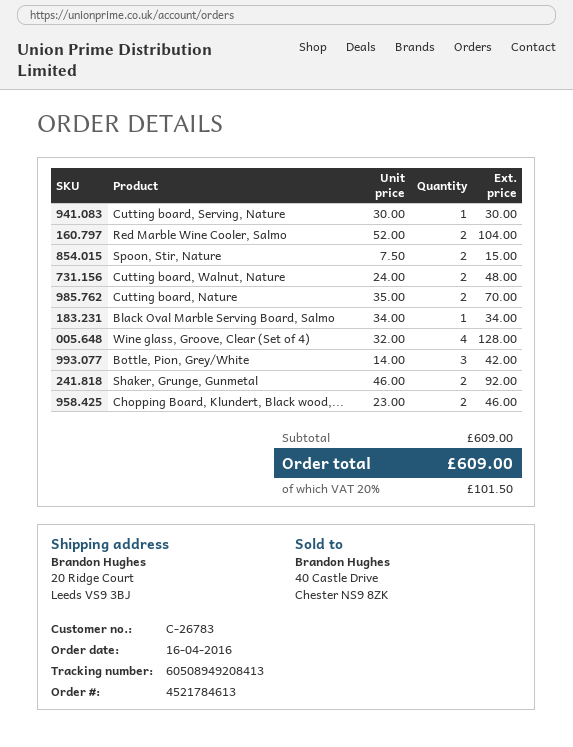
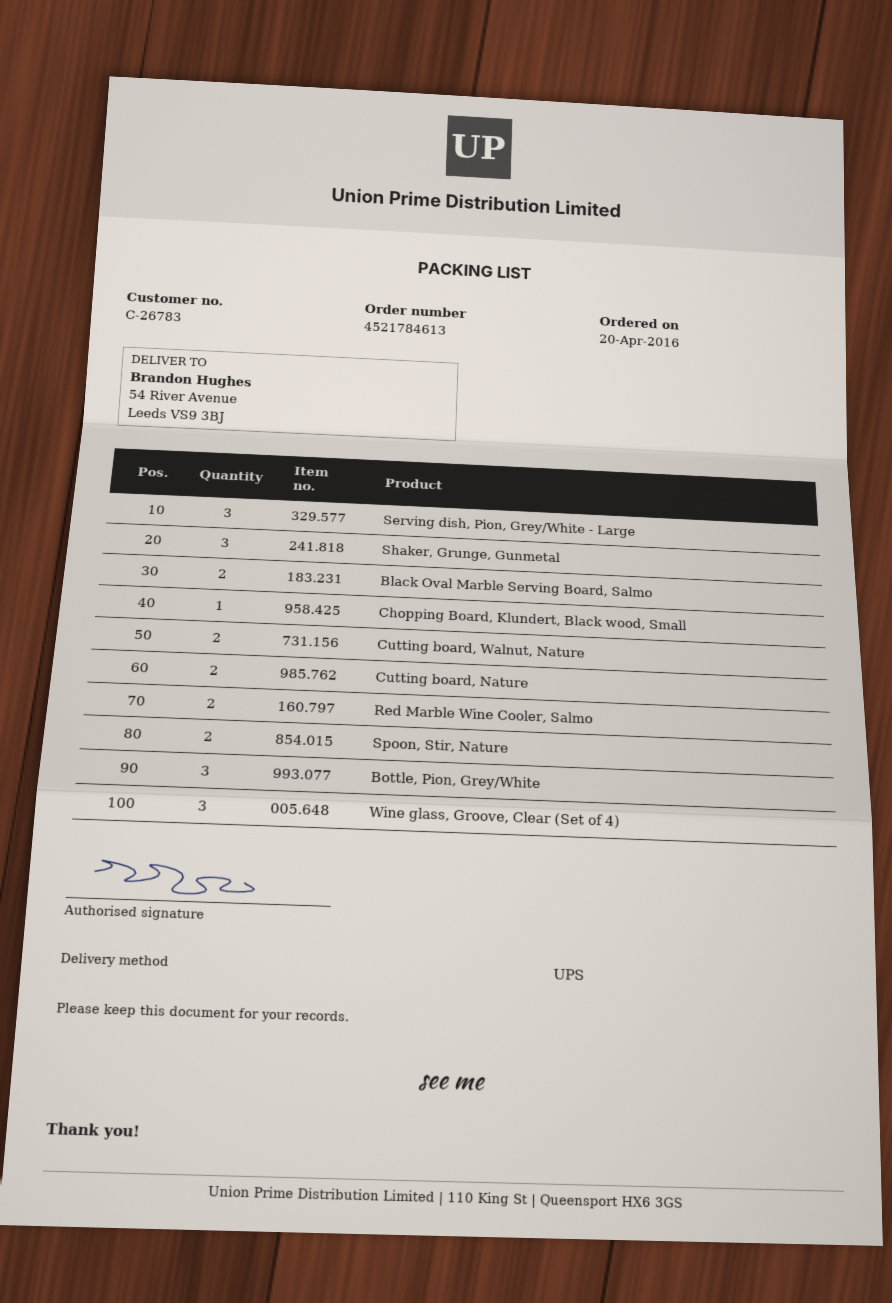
order date: 2016-04-16 -> 2016-04-20
ship to: 20 Ridge Court, Leeds VS9 3BJ -> 54 River Avenue, Leeds VS9 3BJ
Cutting board, Serving, Nature: 1 -> none
Black Oval Marble Serving Board, Salmo: 1 -> 2
Wine glass, Groove, Clear (Set of 4): 4 -> 3
Shaker, Grunge, Gunmetal: 2 -> 3
Chopping Board, Klundert, Black wood,...: 2 -> 1
Serving dish, Pion, Grey/White - Large: none -> 3

